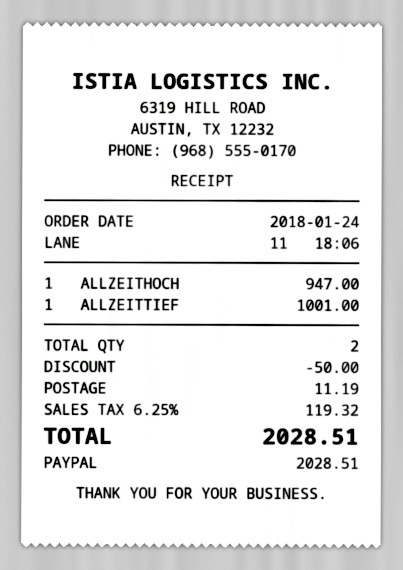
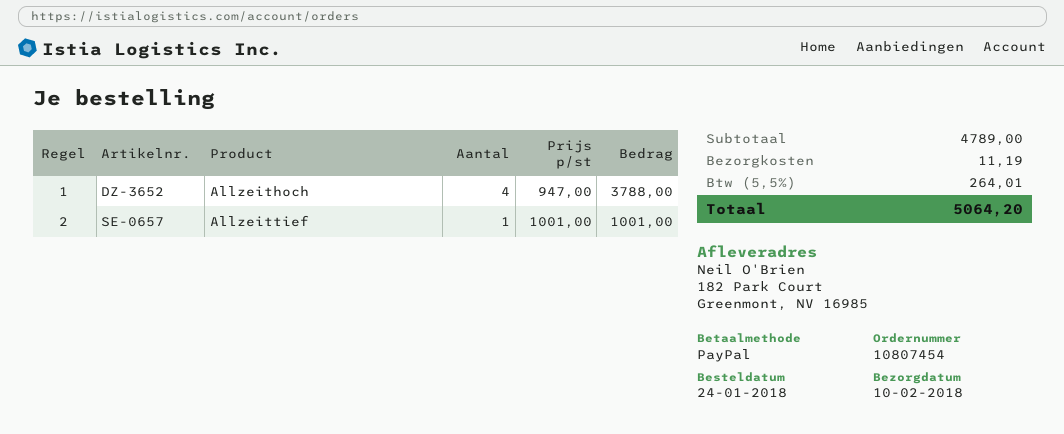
ALLZEITHOCH: 1 x 947.00 = 947.00 -> 4 x 947.00 = 3788.00
discount: 50.00 -> none
tax: 6.25% = 119.32 -> 5.5% = 264.01
total: 2028.51 -> 5064.20

